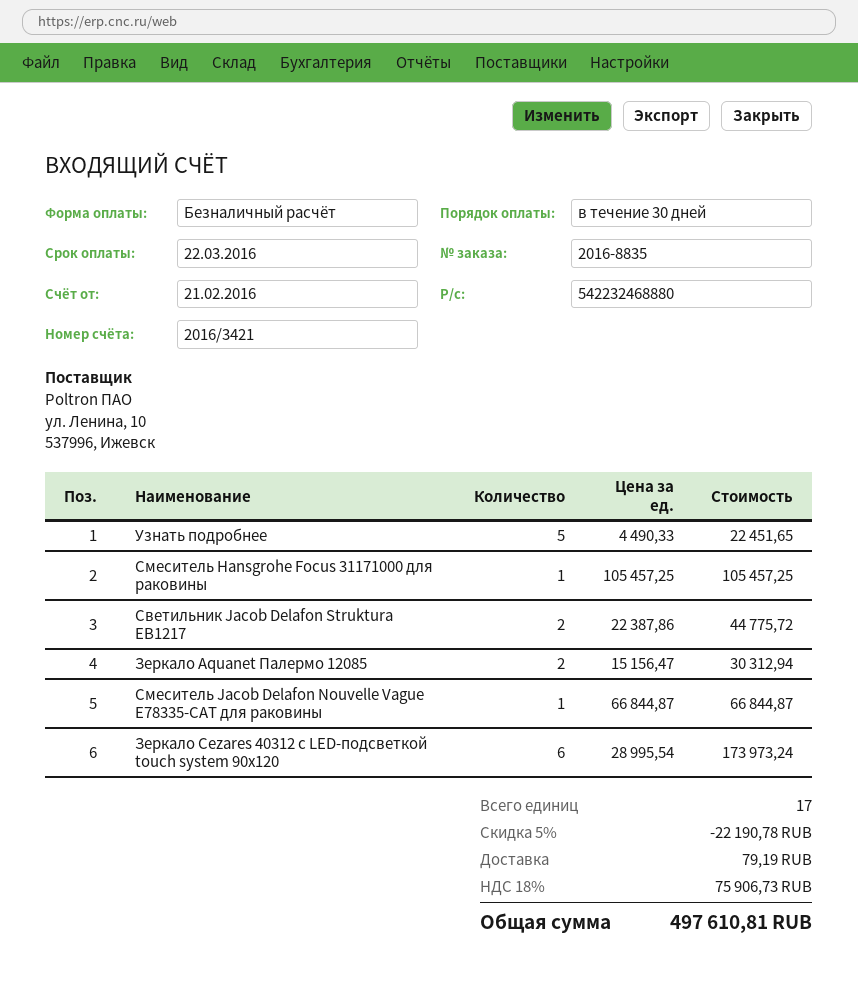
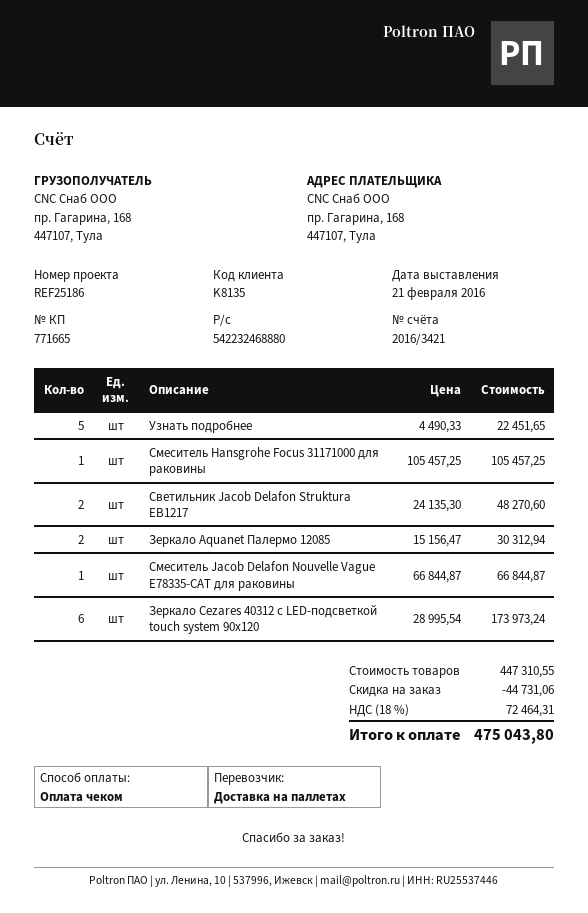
payment method: bank transfer -> cheque
Светильник Jacob Delafon Struktura EB1217: 2 x 22387.86 = 44775.72 -> 2 x 24135.30 = 48270.60
discount: 22190.78 -> 44731.06
shipping: 79.19 -> none
tax: 18% = 75906.73 -> 18% = 72464.31
total: 497610.81 -> 475043.80

